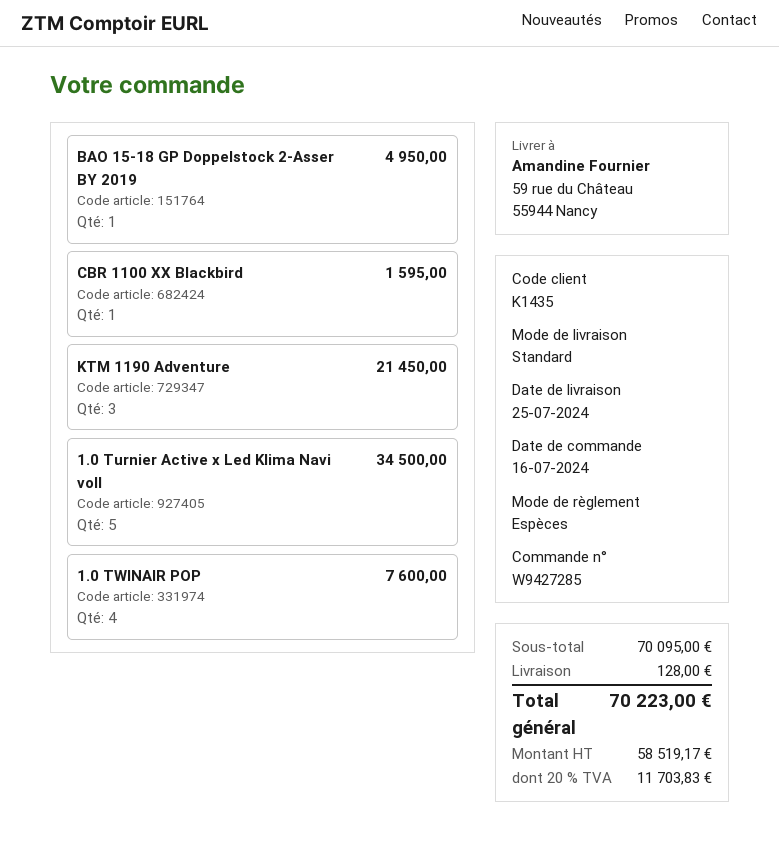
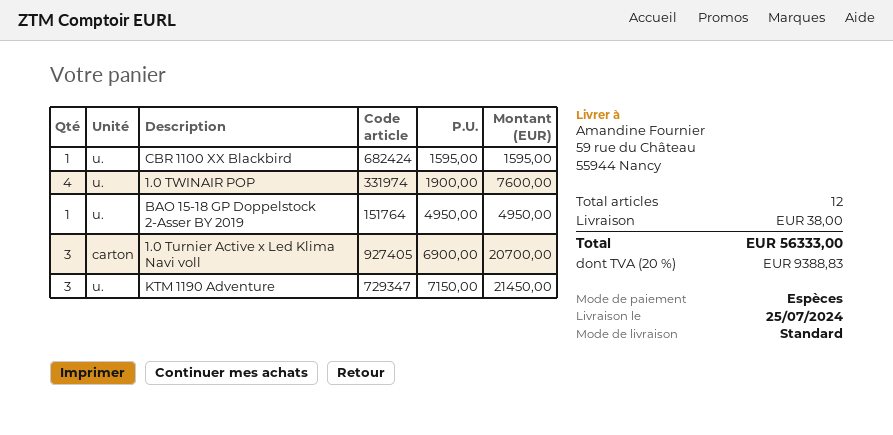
1.0 Turnier Active x Led Klima Navi voll: 5 for 34500.00 -> 3 for 20700.00
shipping: 128.00 -> 38.00
tax: 20% = 11703.83 -> 20% = 9388.83
total: 70223.00 -> 56333.00

